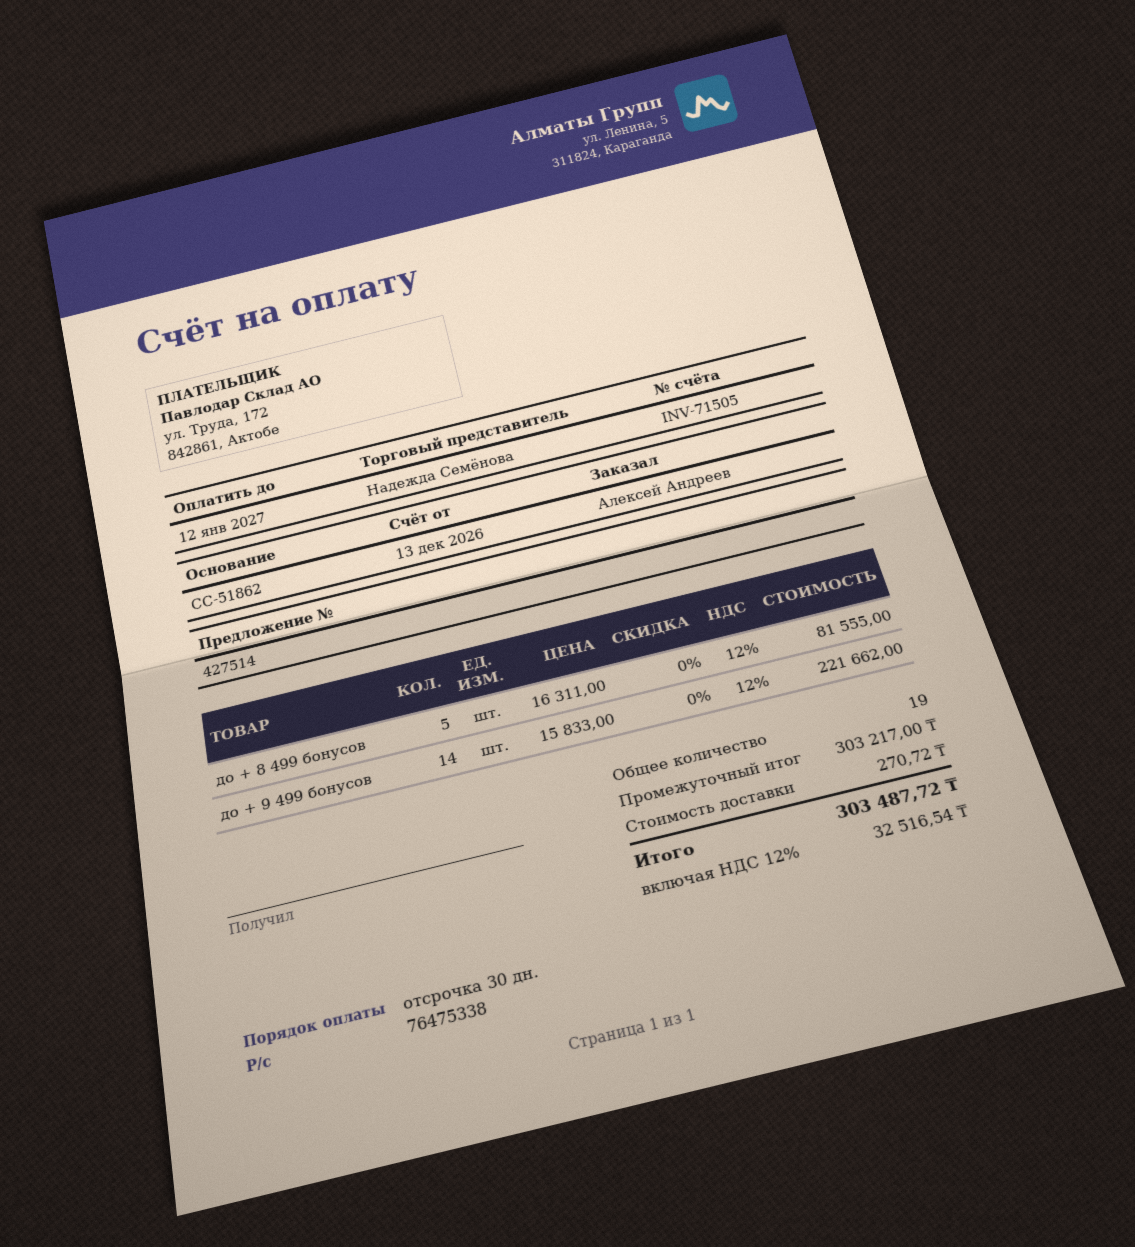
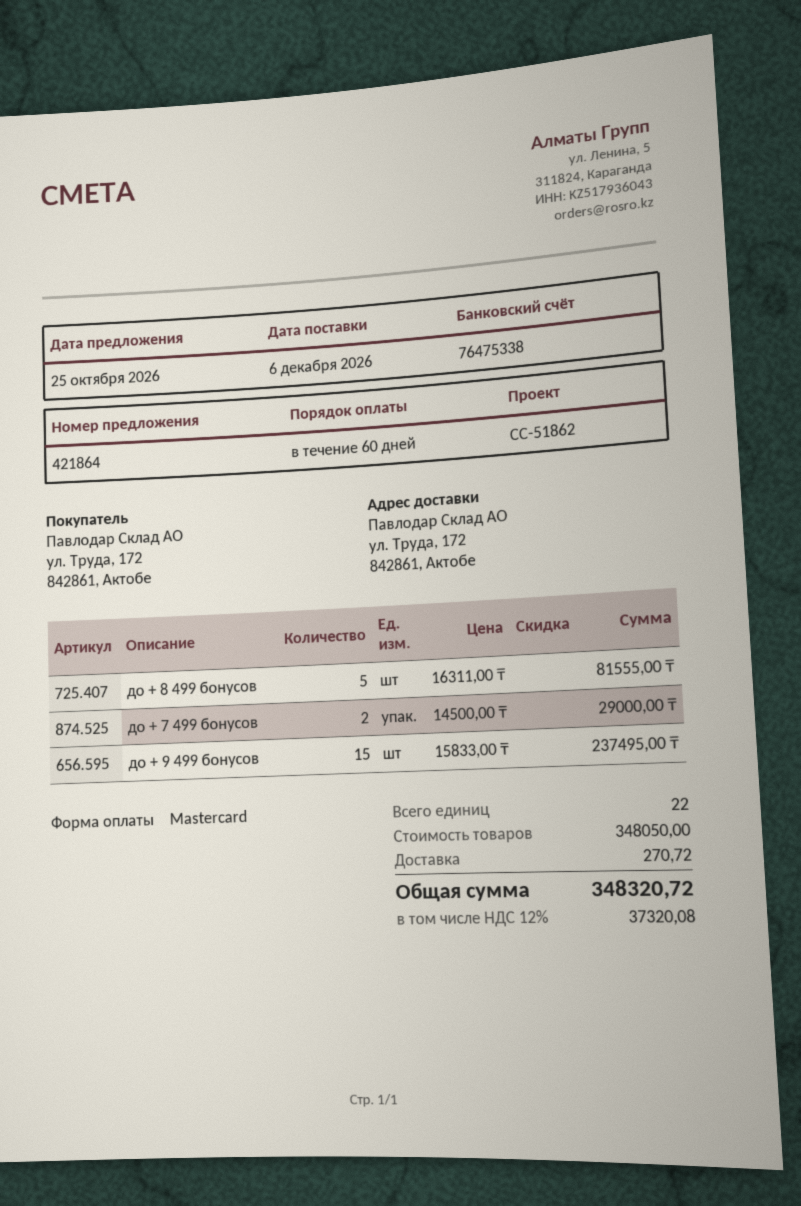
quote number: 427514 -> 421864
payment terms: 30 days -> 60 days
до + 9 499 бонусов: 14 x 15833.00 = 221662.00 -> 15 x 15833.00 = 237495.00
до + 7 499 бонусов: none -> 2 x 14500.00 = 29000.00
total quantity: 19 -> 22
subtotal: 303217.00 -> 348050.00
tax: 12% = 32516.54 -> 12% = 37320.08
total: 303487.72 -> 348320.72

